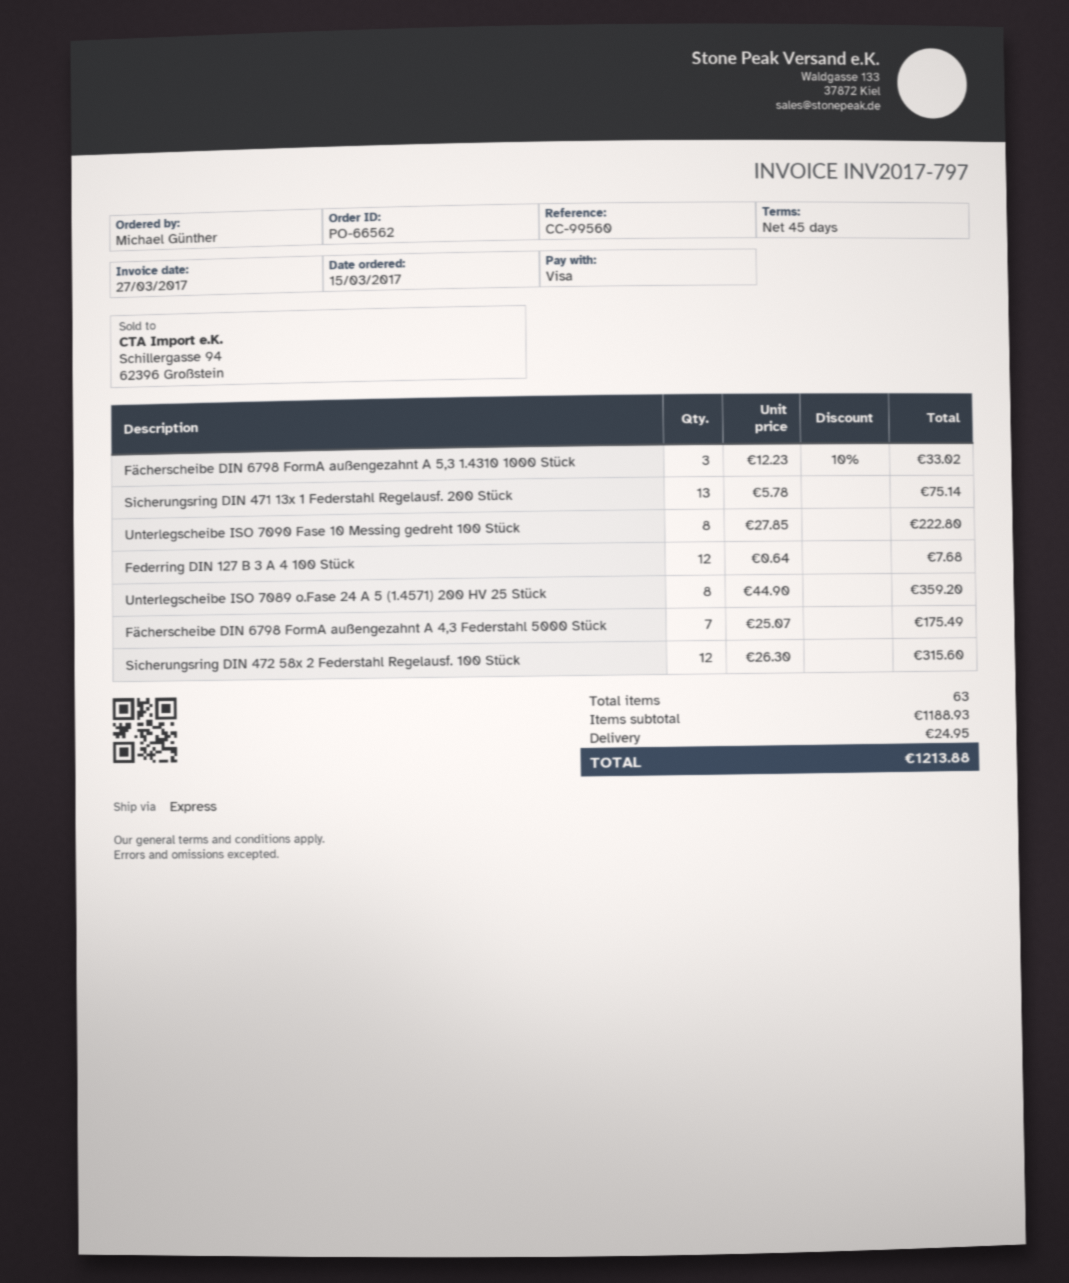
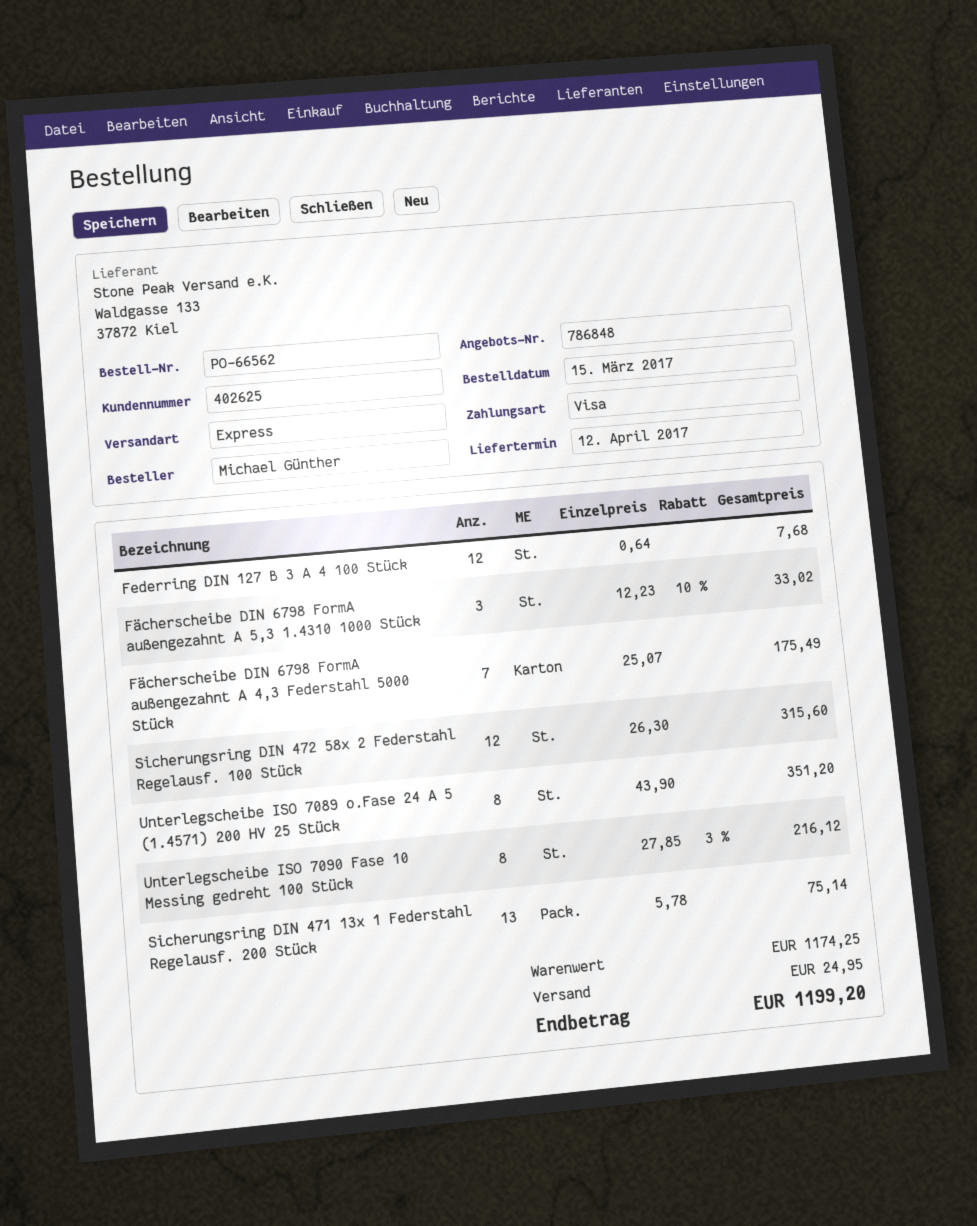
Unterlegscheibe ISO 7090 Fase 10 Messing gedreht 100 Stück: 8 x 27.85 = 222.80 -> 8 x 27.85 - 3% = 216.12
Unterlegscheibe ISO 7089 o.Fase 24 A 5 (1.4571) 200 HV 25 Stück: 8 x 44.90 = 359.20 -> 8 x 43.90 = 351.20
subtotal: 1188.93 -> 1174.25
total: 1213.88 -> 1199.20

